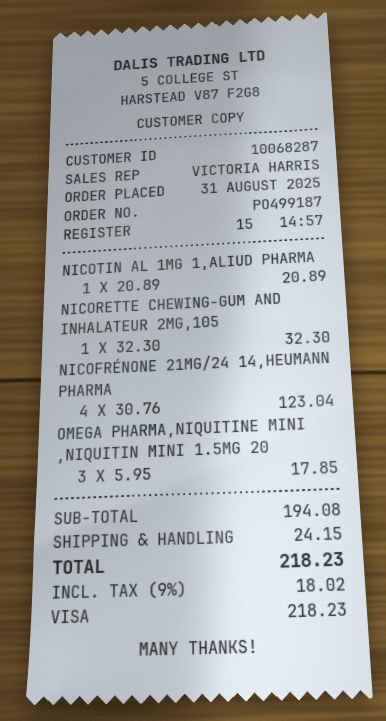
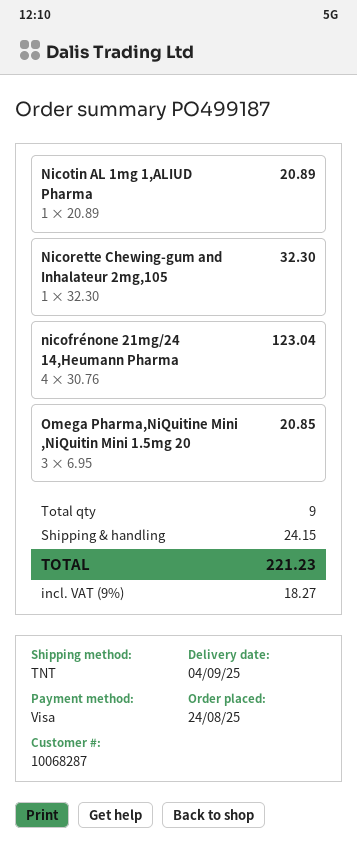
order date: 2025-08-31 -> 2025-08-24
OMEGA PHARMA,NIQUITINE MINI ,NIQUITIN MINI 1.5MG 20: 3 x 5.95 = 17.85 -> 3 x 6.95 = 20.85
tax: 9% = 18.02 -> 9% = 18.27
total: 218.23 -> 221.23

